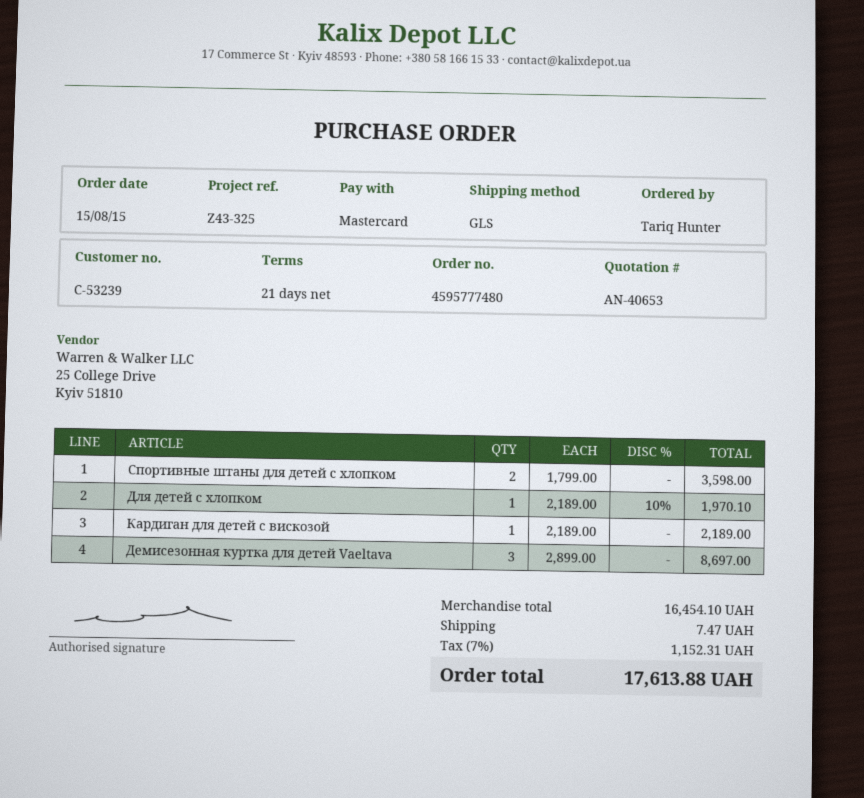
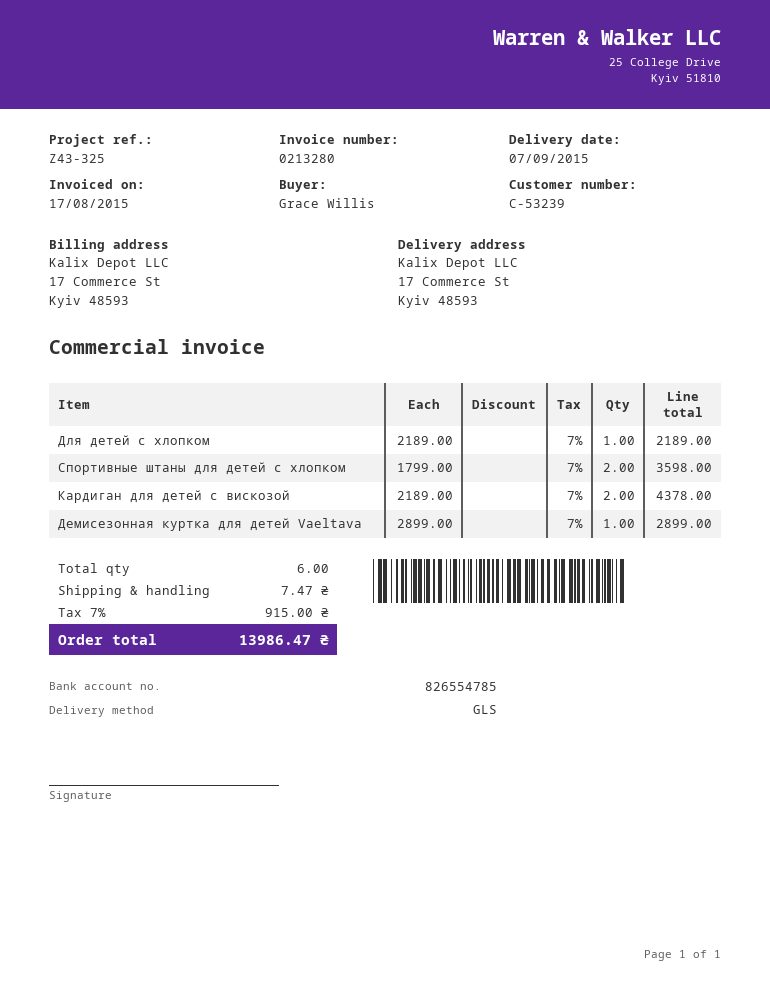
ordered by: Tariq Hunter -> Grace Willis
Для детей с хлопком: 1 x 2189.00 - 10% = 1970.10 -> 1 x 2189.00 = 2189.00
Кардиган для детей с вискозой: 1 x 2189.00 = 2189.00 -> 2 x 2189.00 = 4378.00
Демисезонная куртка для детей Vaeltava: 3 x 2899.00 = 8697.00 -> 1 x 2899.00 = 2899.00
tax: 7% = 1152.31 -> 7% = 915.00
total: 17613.88 -> 13986.47

